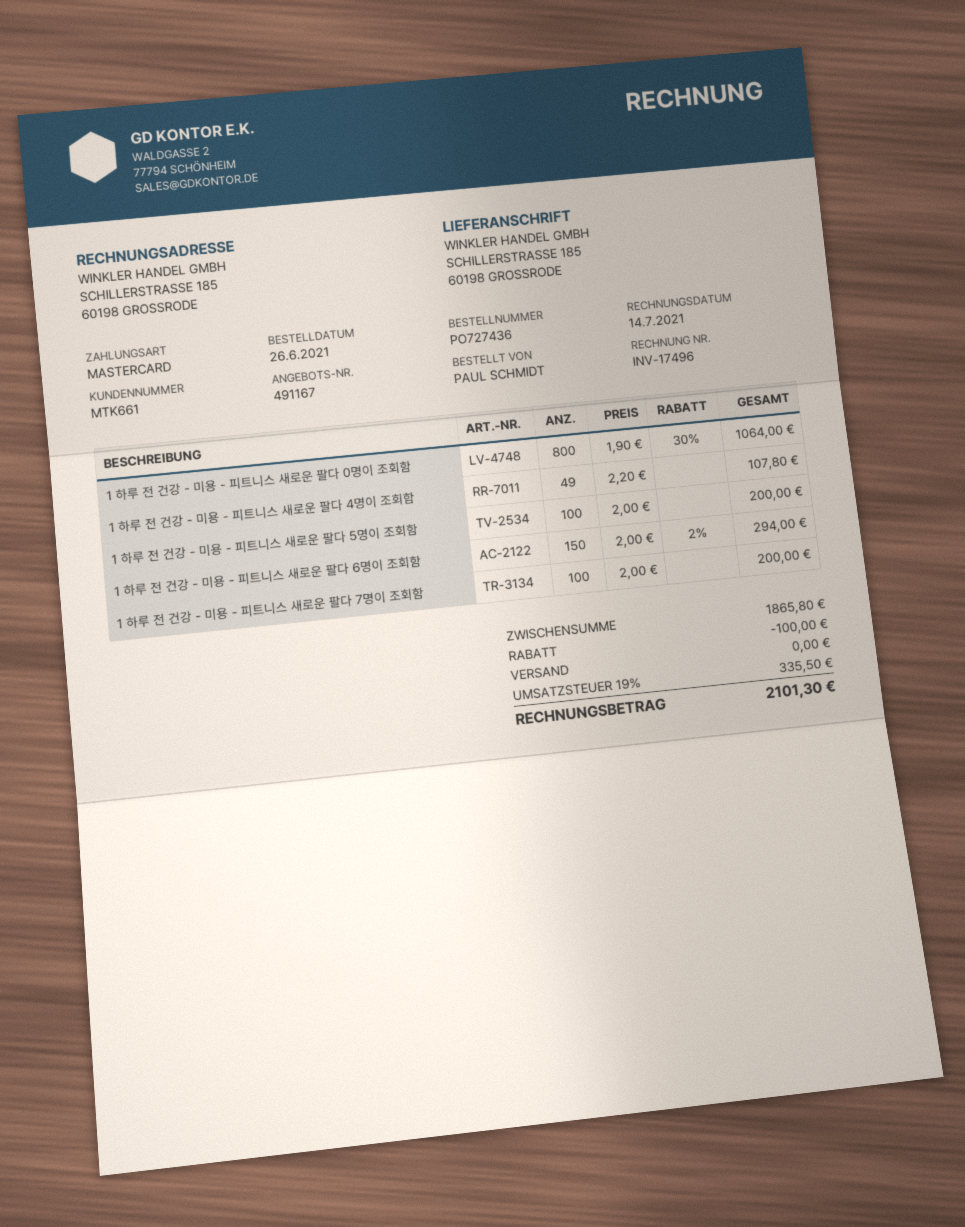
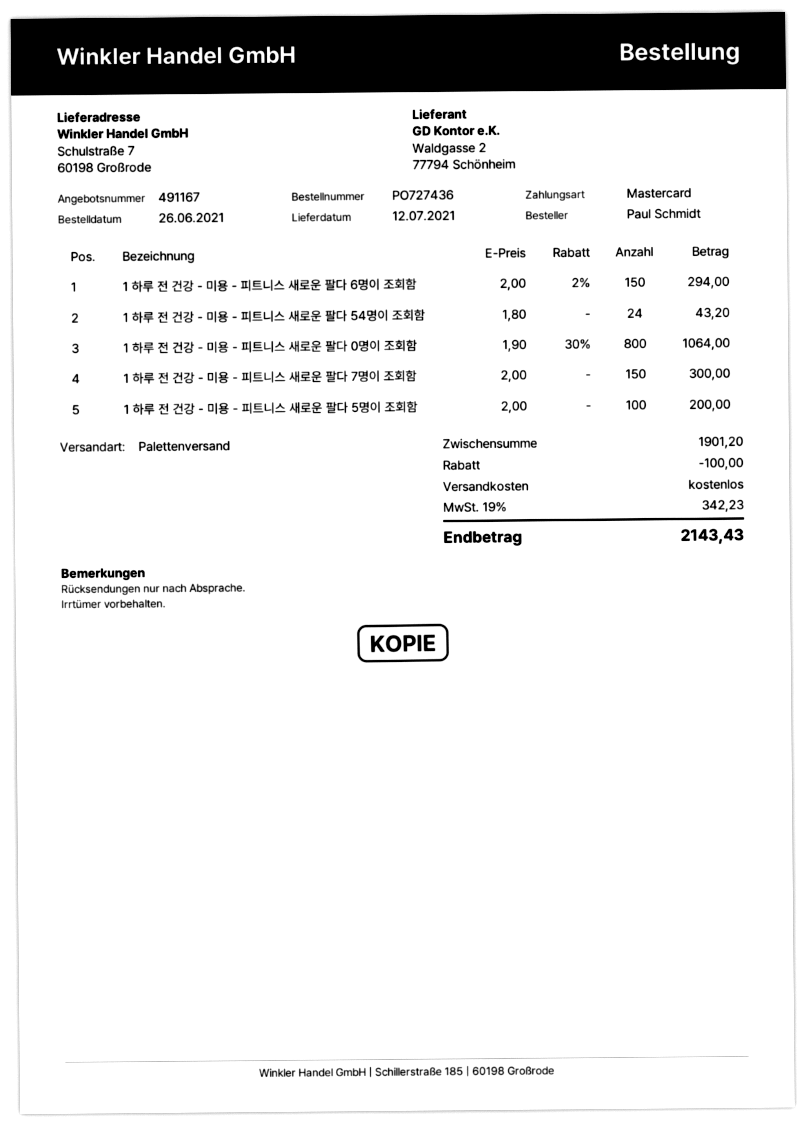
ship to: SCHILLERSTRASSE 185, 60198 GROSSRODE -> Schulstraße 7, 60198 Großrode
1 하루 전 건강 - 미용 - 피트니스 새로운 팔다 4명이 조회함: 49 x 2.20 = 107.80 -> none
1 하루 전 건강 - 미용 - 피트니스 새로운 팔다 7명이 조회함: 100 x 2.00 = 200.00 -> 150 x 2.00 = 300.00
1 하루 전 건강 - 미용 - 피트니스 새로운 팔다 54명이 조회함: none -> 24 x 1.80 = 43.20
subtotal: 1865.80 -> 1901.20
tax: 19% = 335.50 -> 19% = 342.23
total: 2101.30 -> 2143.43

